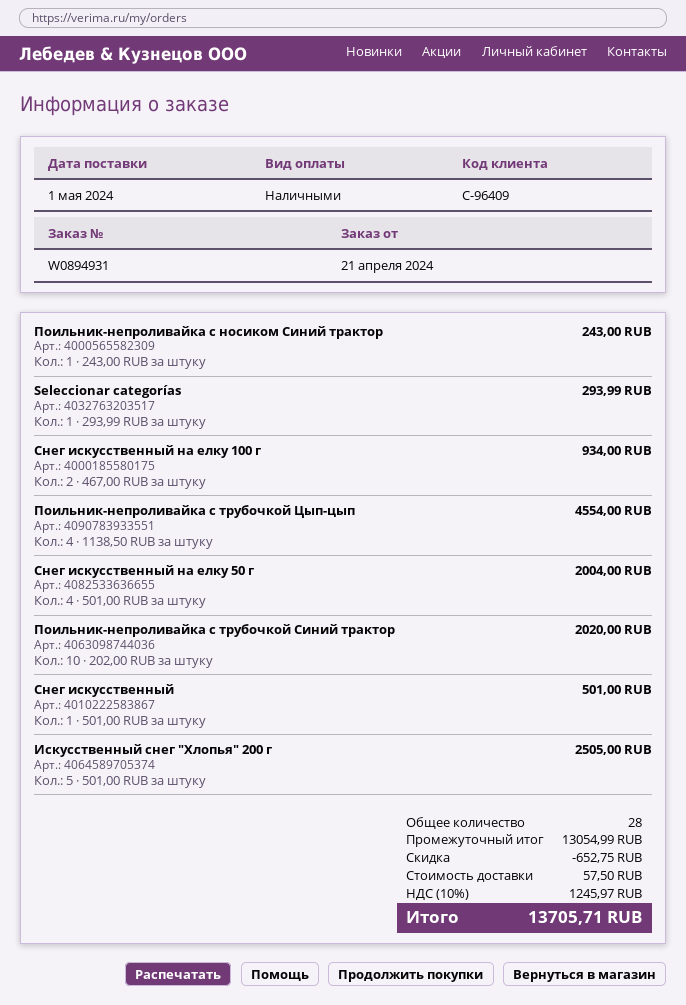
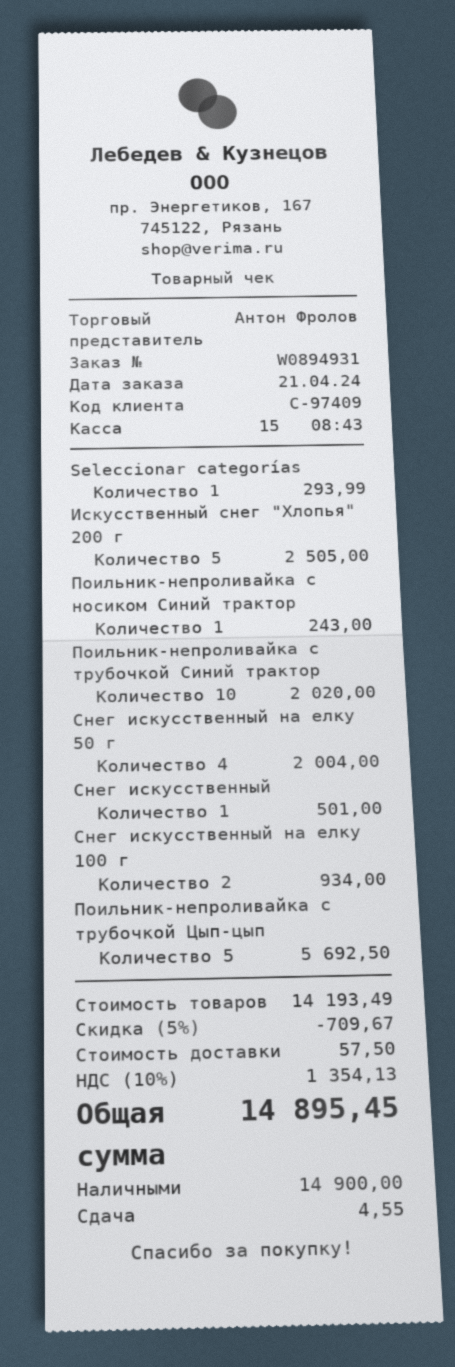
customer number: C-96409 -> C-97409
Поильник-непроливайка с трубочкой Цып-цып: 4 for 4554.00 -> 5 for 5692.50
subtotal: 13054.99 -> 14193.49
discount: 652.75 -> 709.67
tax: 10% = 1245.97 -> 10% = 1354.13
total: 13705.71 -> 14895.45

